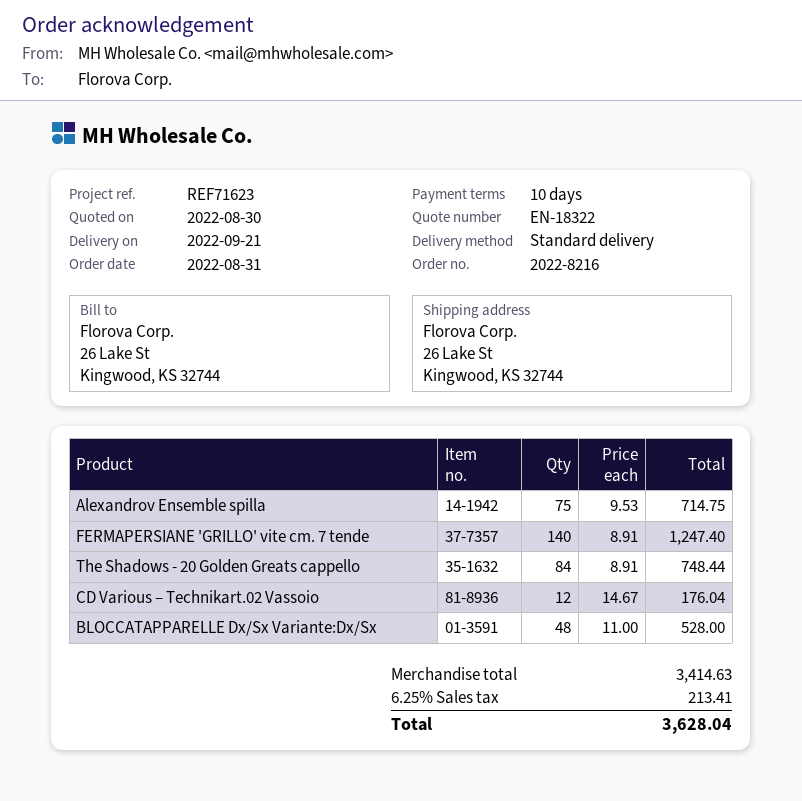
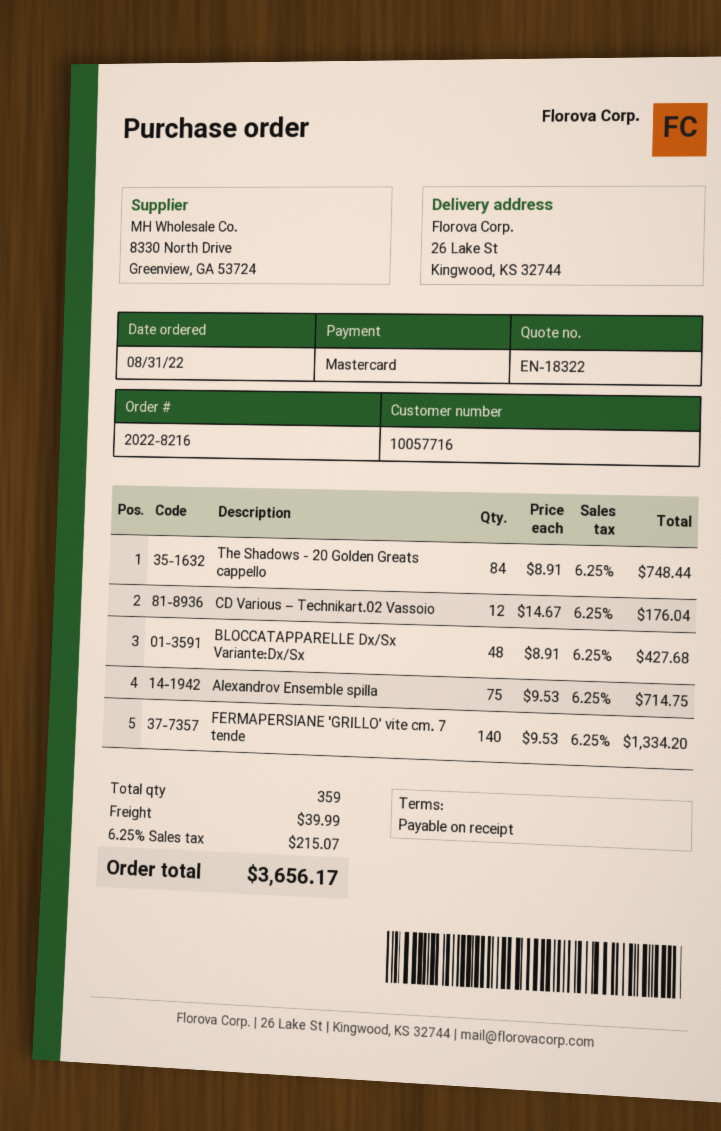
payment terms: 10 days -> on receipt
FERMAPERSIANE 'GRILLO' vite cm. 7 tende: 140 x 8.91 = 1247.40 -> 140 x 9.53 = 1334.20
BLOCCATAPPARELLE Dx/Sx Variante:Dx/Sx: 48 x 11.00 = 528.00 -> 48 x 8.91 = 427.68
shipping: none -> 39.99
tax: 6.25% = 213.41 -> 6.25% = 215.07
total: 3628.04 -> 3656.17

